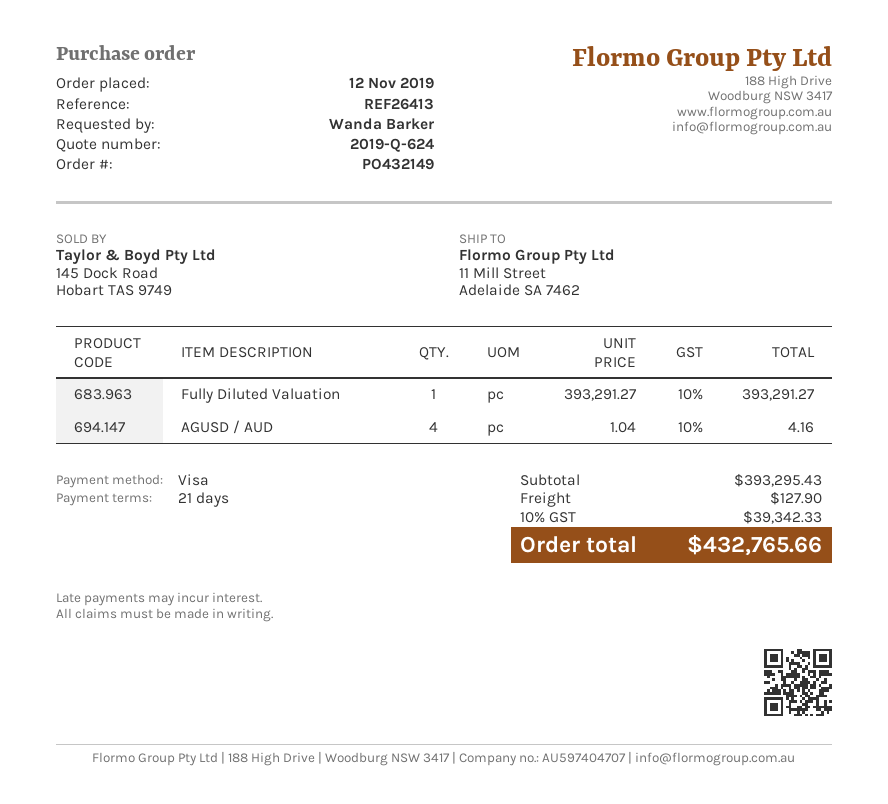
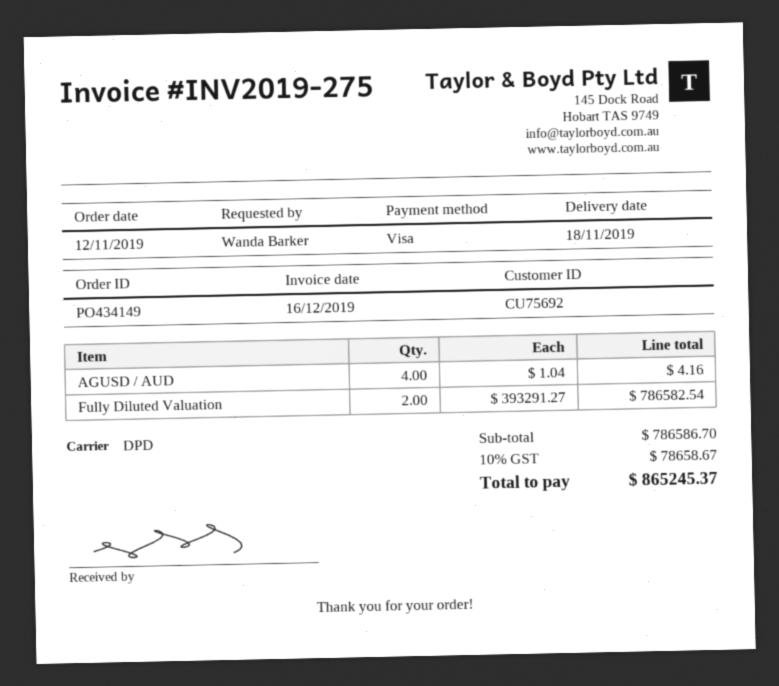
order number: PO432149 -> PO434149
Fully Diluted Valuation: 1 x 393291.27 = 393291.27 -> 2 x 393291.27 = 786582.54
subtotal: 393295.43 -> 786586.70
shipping: 127.90 -> none
tax: 10% = 39342.33 -> 10% = 78658.67
total: 432765.66 -> 865245.37

